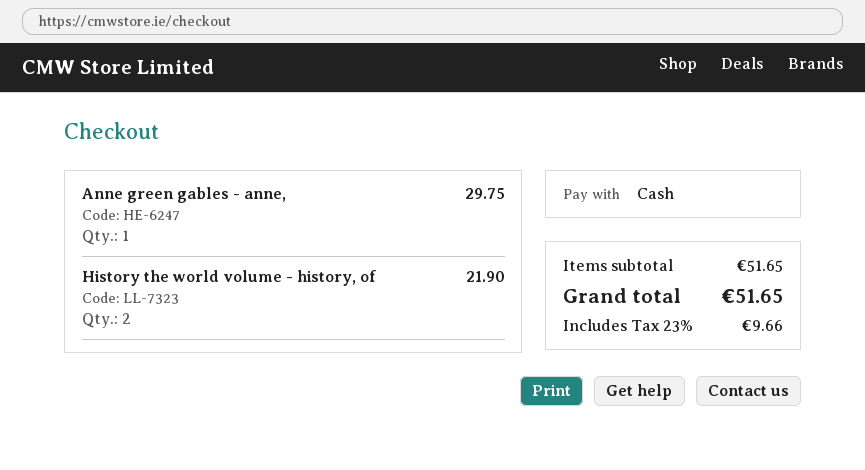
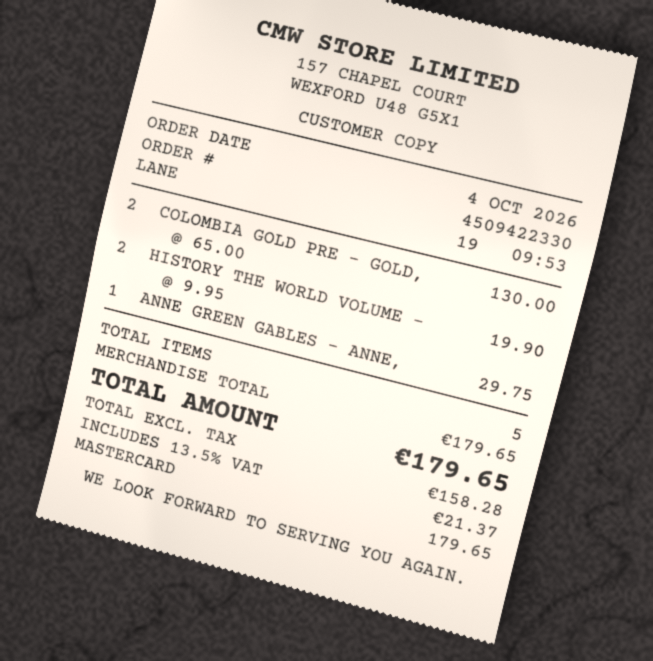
payment method: cash -> Mastercard
History the world volume - history, of: 2 for 21.90 -> 2 for 19.90
COLOMBIA GOLD PRE - GOLD,: none -> 2 for 130.00
subtotal: 51.65 -> 179.65
tax: 23% = 9.66 -> 13.5% = 21.37
total: 51.65 -> 179.65

